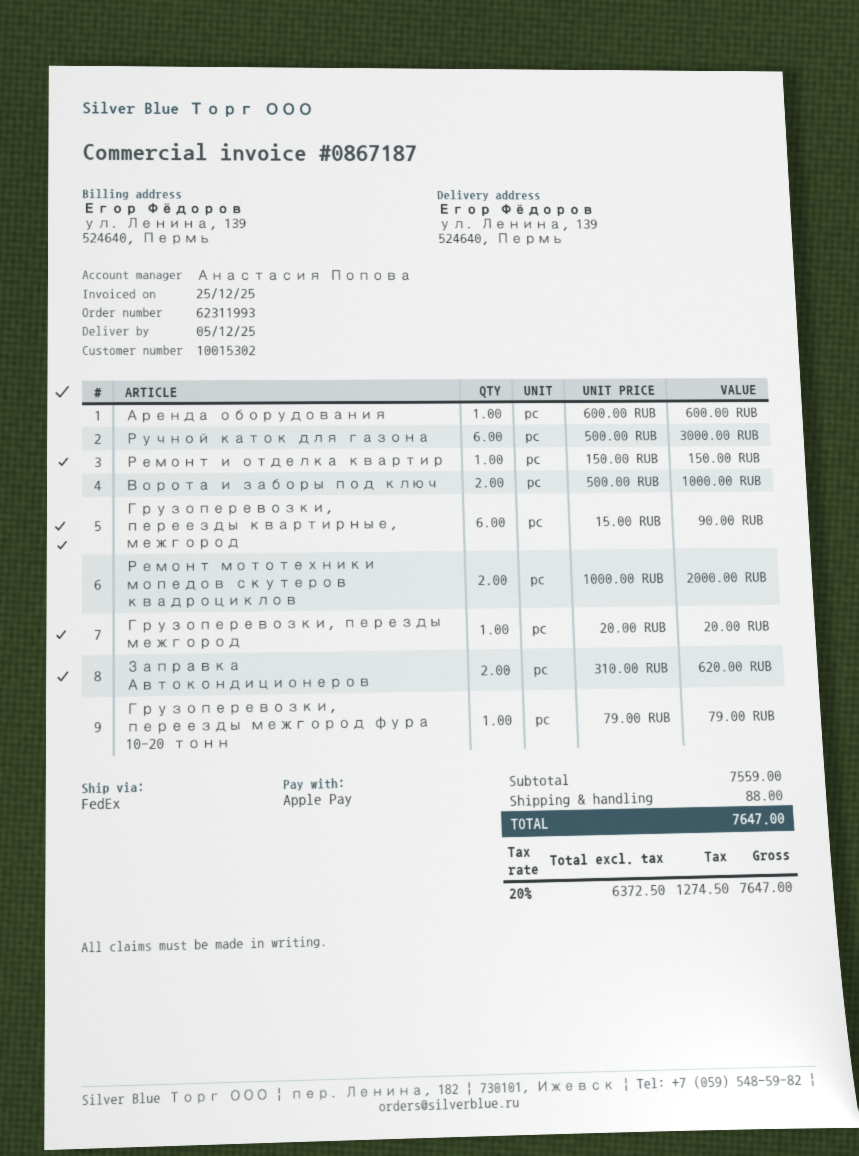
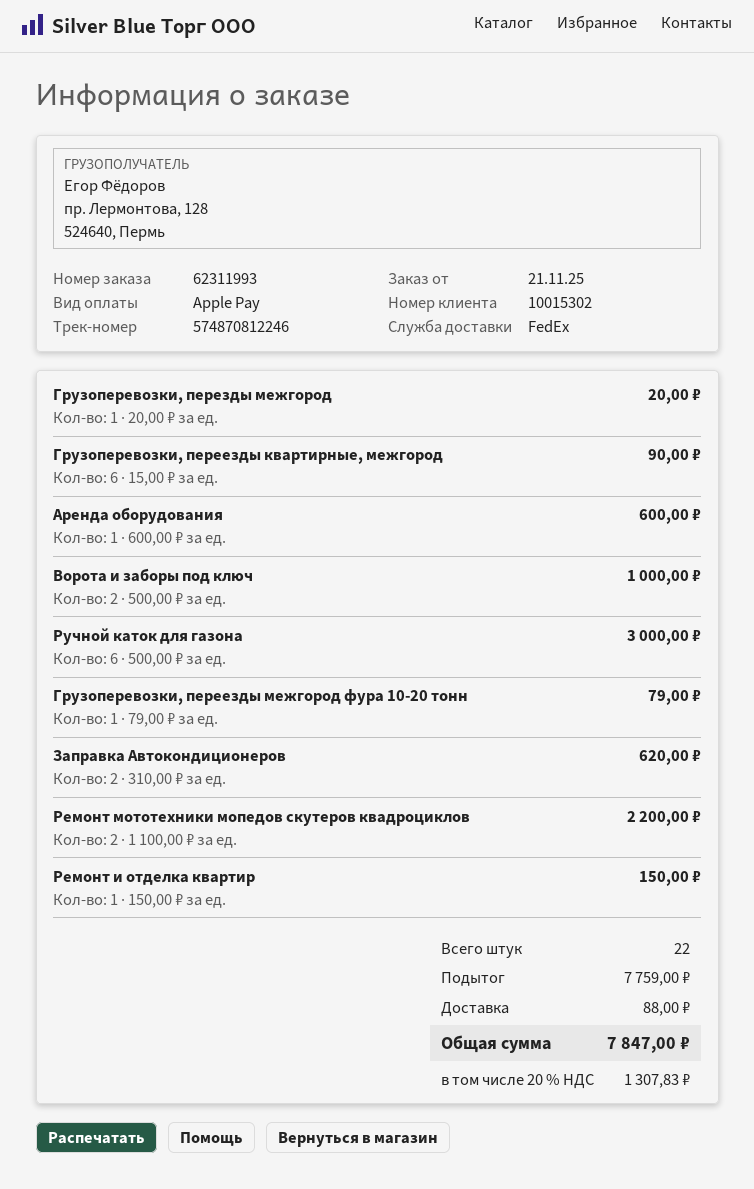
ship to: ул. Ленина, 139, 524640, Пермь -> пр. Лермонтова, 128, 524640, Пермь
Ремонт мототехники мопедов скутеров квадроциклов: 2 x 1000.00 = 2000.00 -> 2 x 1100.00 = 2200.00
subtotal: 7559.00 -> 7759.00
tax: 20% = 1274.50 -> 20% = 1307.83
total: 7647.00 -> 7847.00

